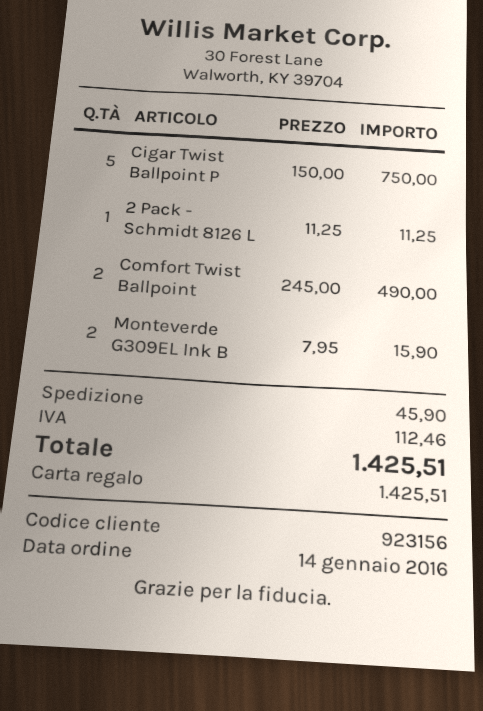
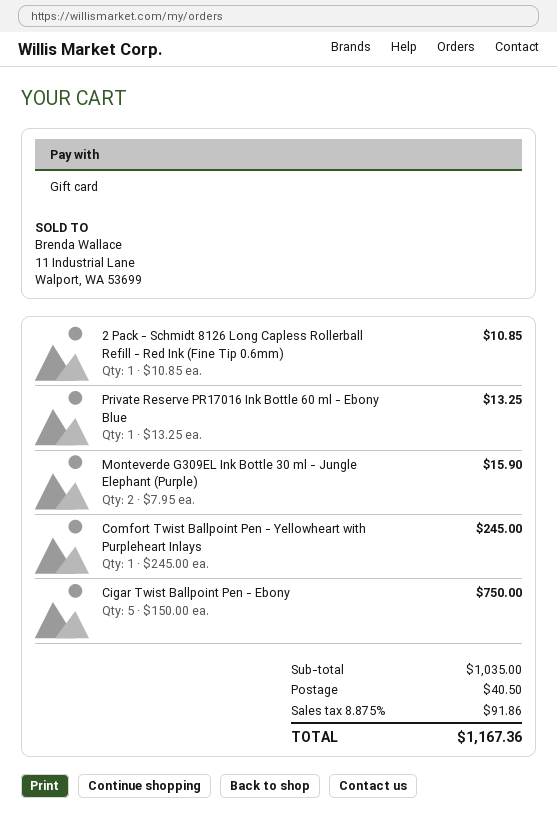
2 Pack - Schmidt 8126 L: 1 x 11.25 = 11.25 -> 1 x 10.85 = 10.85
Comfort Twist Ballpoint: 2 x 245.00 = 490.00 -> 1 x 245.00 = 245.00
Private Reserve PR17016 Ink Bottle 60 ml - Ebony Blue: none -> 1 x 13.25 = 13.25
shipping: 45.90 -> 40.50
tax: 112.46 -> 91.86
total: 1425.51 -> 1167.36

